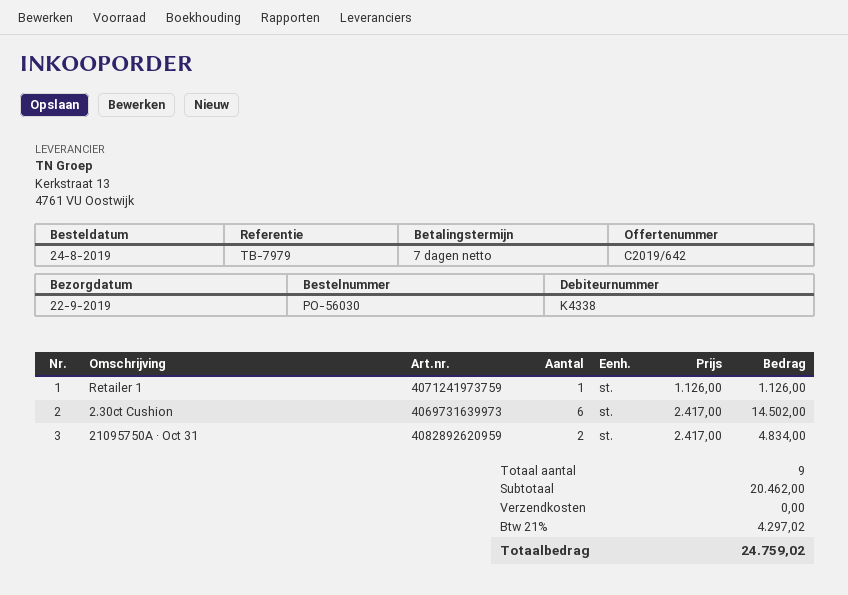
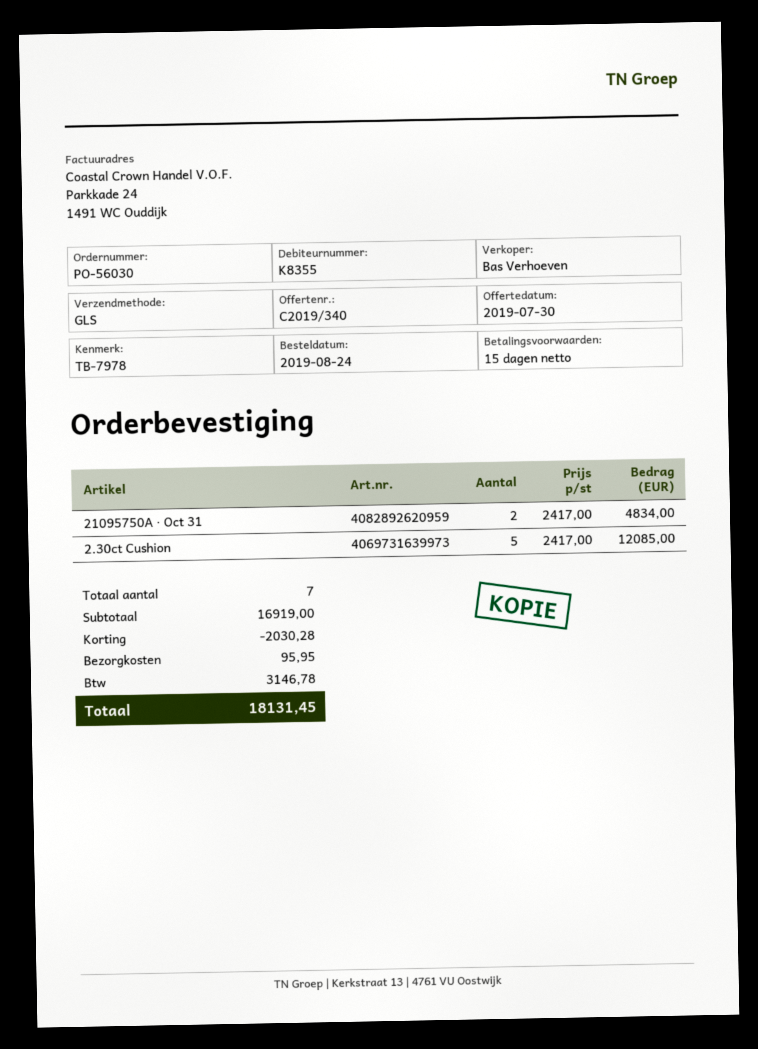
quote number: C2019/642 -> C2019/340
payment terms: 7 days -> 15 days
customer number: K4338 -> K8355
reference: TB-7979 -> TB-7978
Retailer 1: 1 x 1126.00 = 1126.00 -> none
2.30ct Cushion: 6 x 2417.00 = 14502.00 -> 5 x 2417.00 = 12085.00
total quantity: 9 -> 7
subtotal: 20462.00 -> 16919.00
discount: none -> 2030.28
shipping: 0.00 -> 95.95
tax: 4297.02 -> 3146.78
total: 24759.02 -> 18131.45

